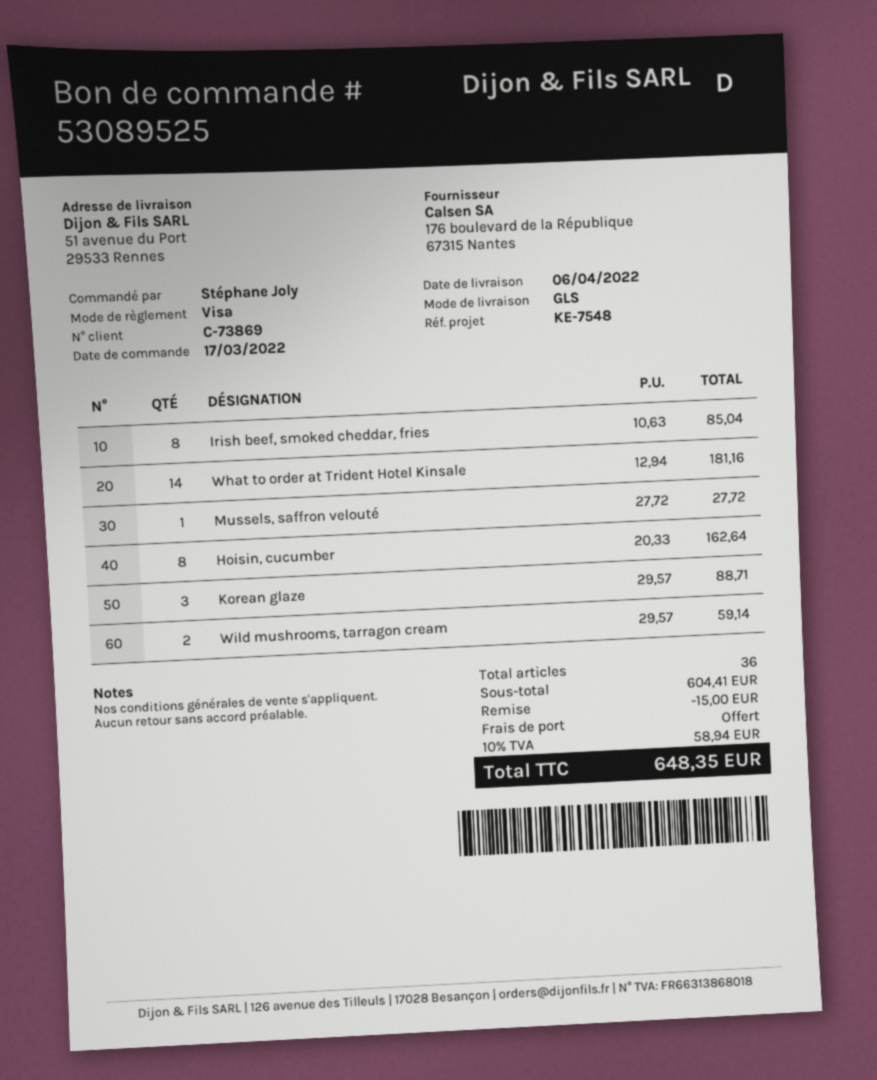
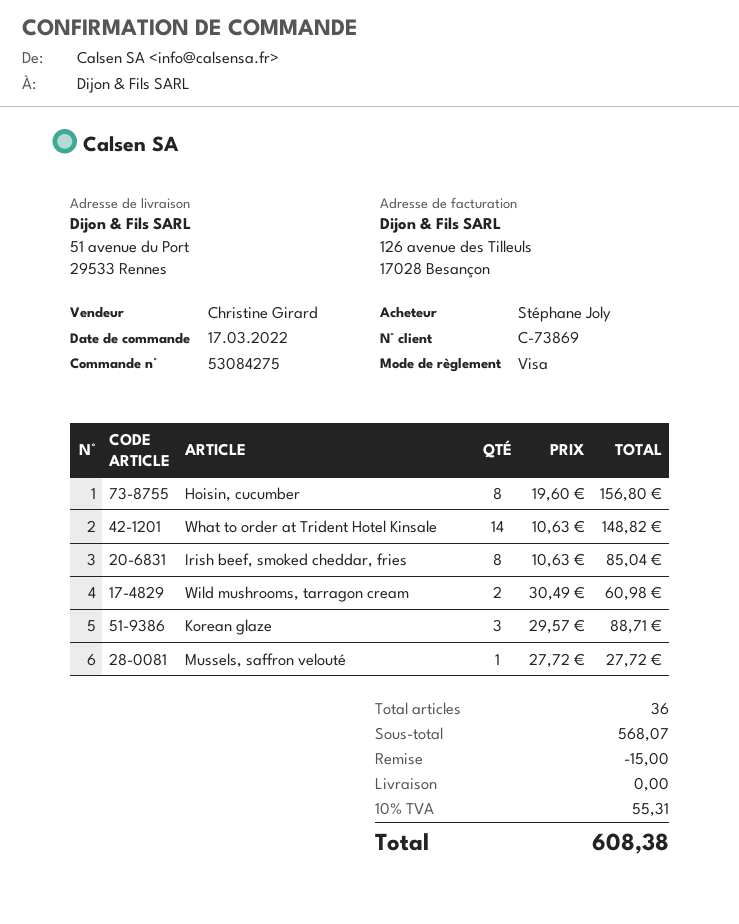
order number: 53089525 -> 53084275
What to order at Trident Hotel Kinsale: 14 x 12.94 = 181.16 -> 14 x 10.63 = 148.82
Hoisin, cucumber: 8 x 20.33 = 162.64 -> 8 x 19.60 = 156.80
Wild mushrooms, tarragon cream: 2 x 29.57 = 59.14 -> 2 x 30.49 = 60.98
subtotal: 604.41 -> 568.07
tax: 10% = 58.94 -> 10% = 55.31
total: 648.35 -> 608.38

